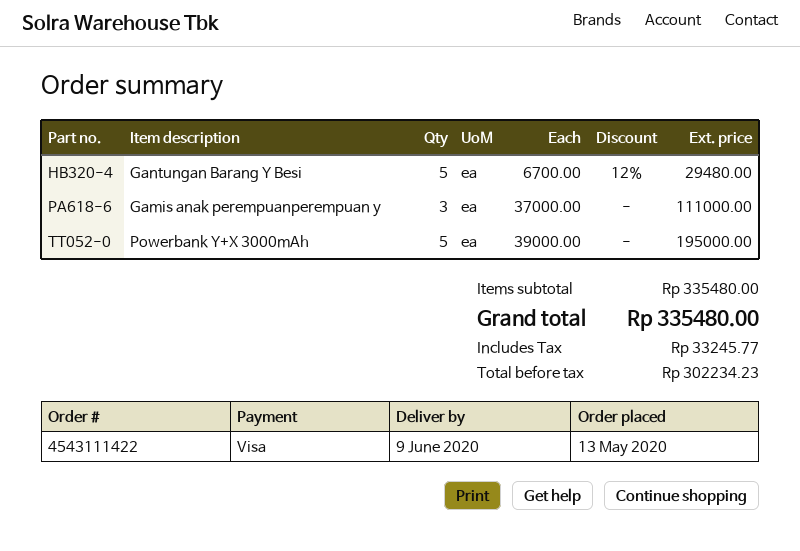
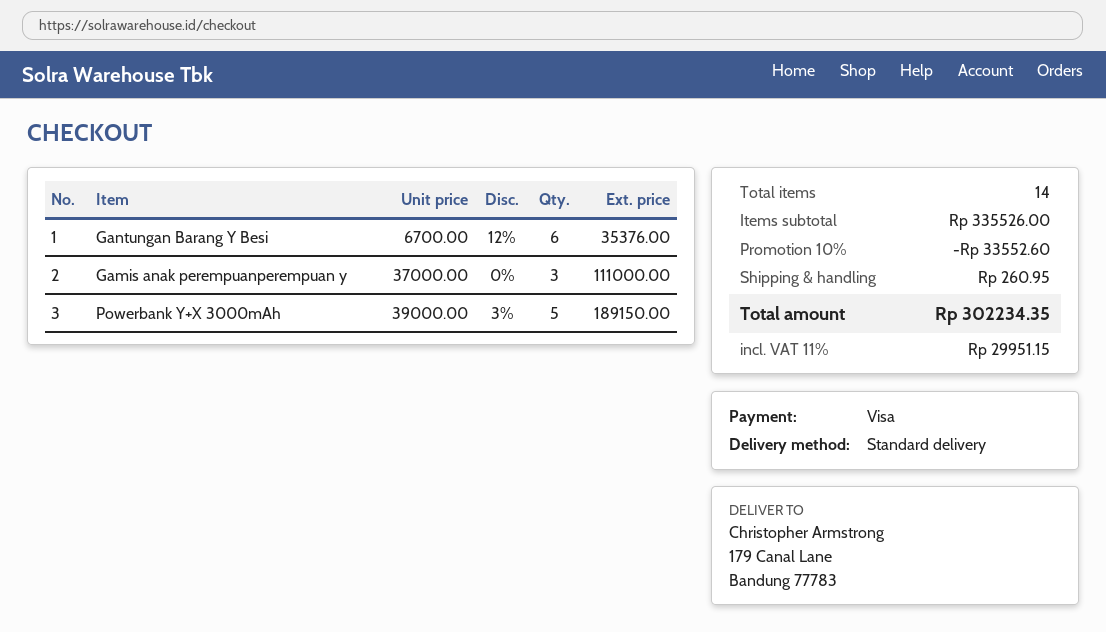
Gantungan Barang Y Besi: 5 x 6700.00 - 12% = 29480.00 -> 6 x 6700.00 - 12% = 35376.00
Powerbank Y+X 3000mAh: 5 x 39000.00 = 195000.00 -> 5 x 39000.00 - 3% = 189150.00
subtotal: 335480.00 -> 335526.00
discount: none -> 10% = 33552.60
shipping: none -> 260.95
tax: 33245.77 -> 29951.15
total: 335480.00 -> 302234.35

